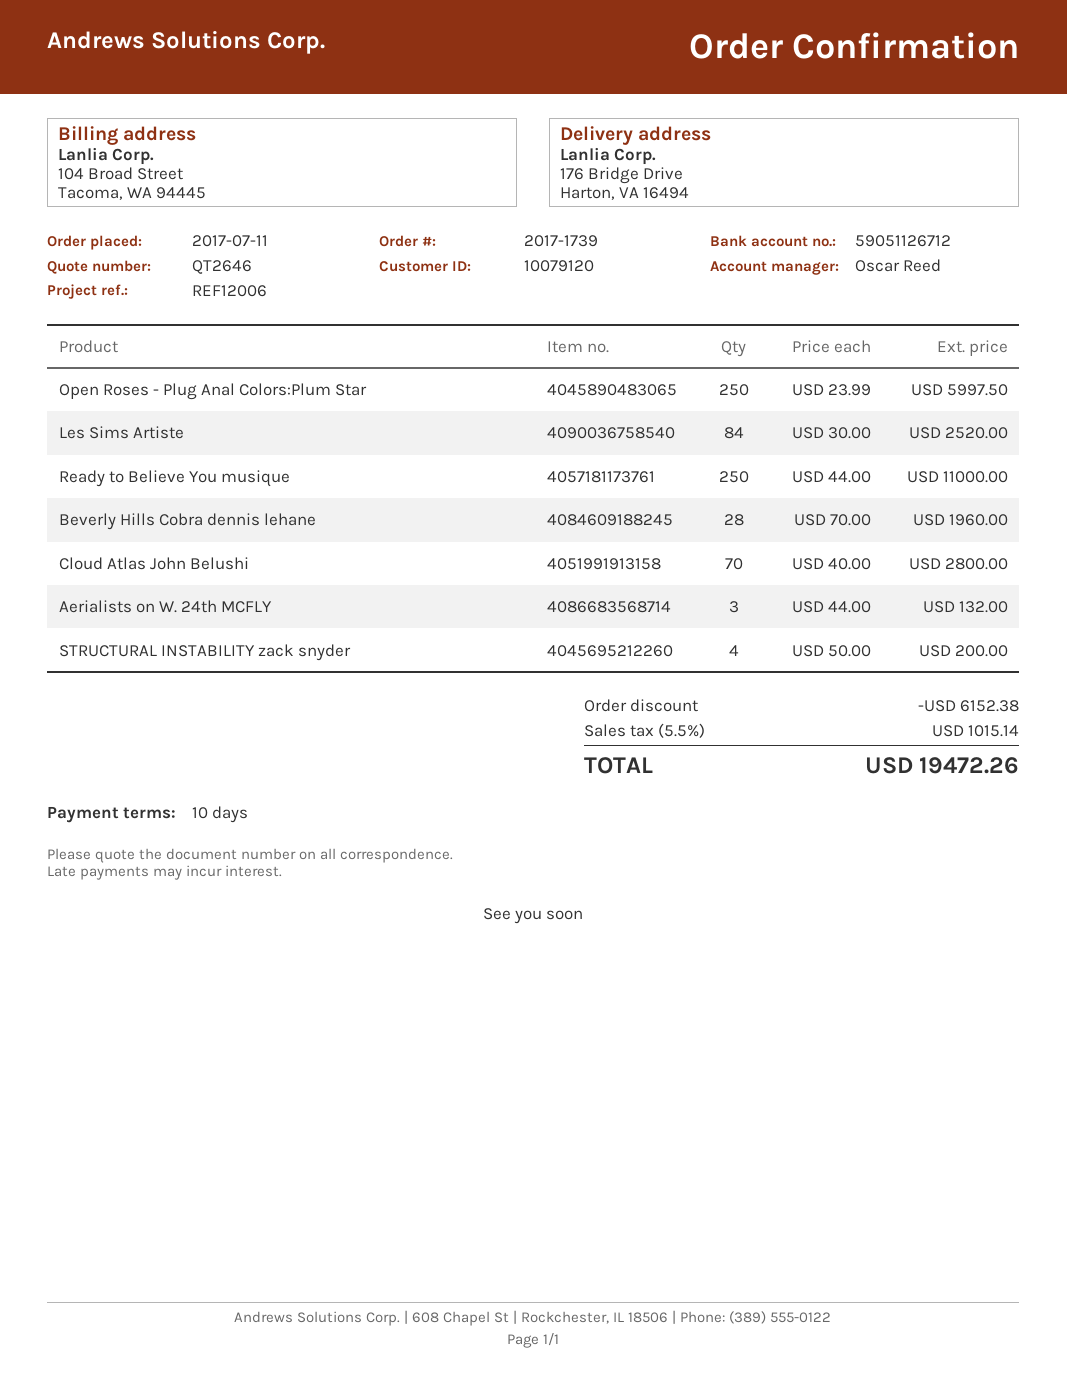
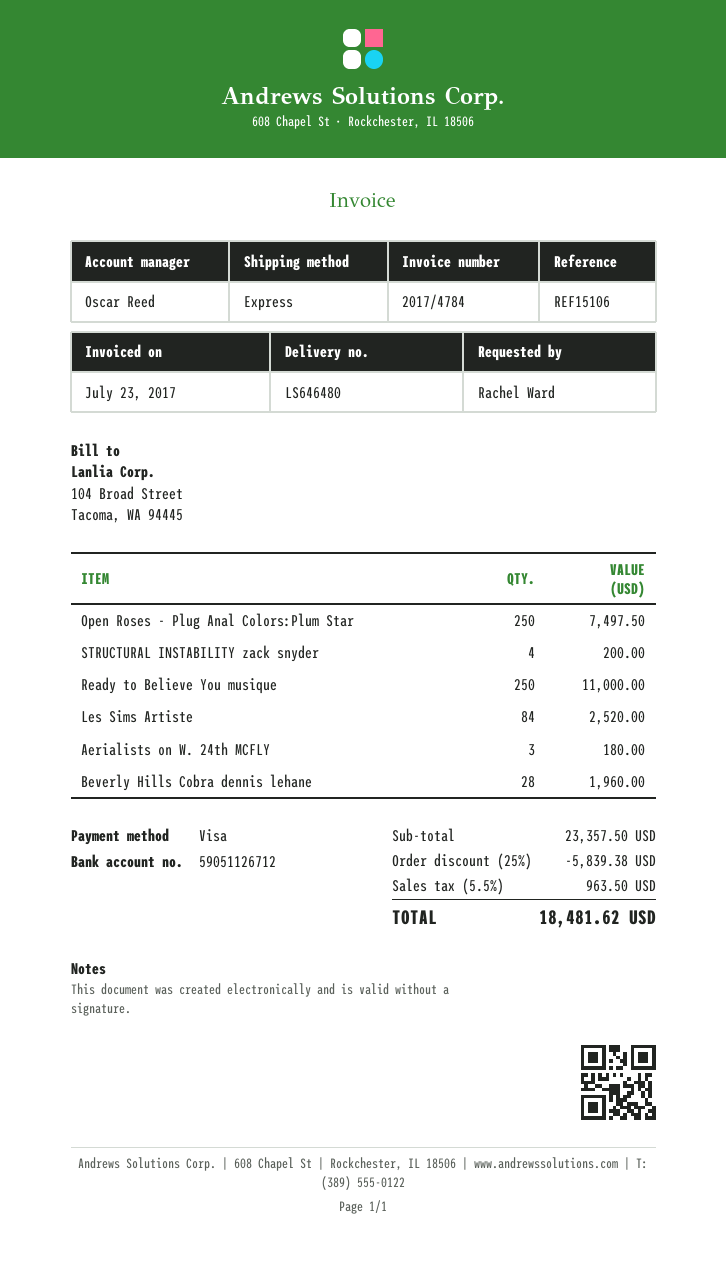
reference: REF12006 -> REF15106
Open Roses - Plug Anal Colors:Plum Star: 250 for 5997.50 -> 250 for 7497.50
Cloud Atlas John Belushi: 70 for 2800.00 -> none
Aerialists on W. 24th MCFLY: 3 for 132.00 -> 3 for 180.00
discount: 6152.38 -> 5839.38
tax: 5.5% = 1015.14 -> 5.5% = 963.50
total: 19472.26 -> 18481.62

